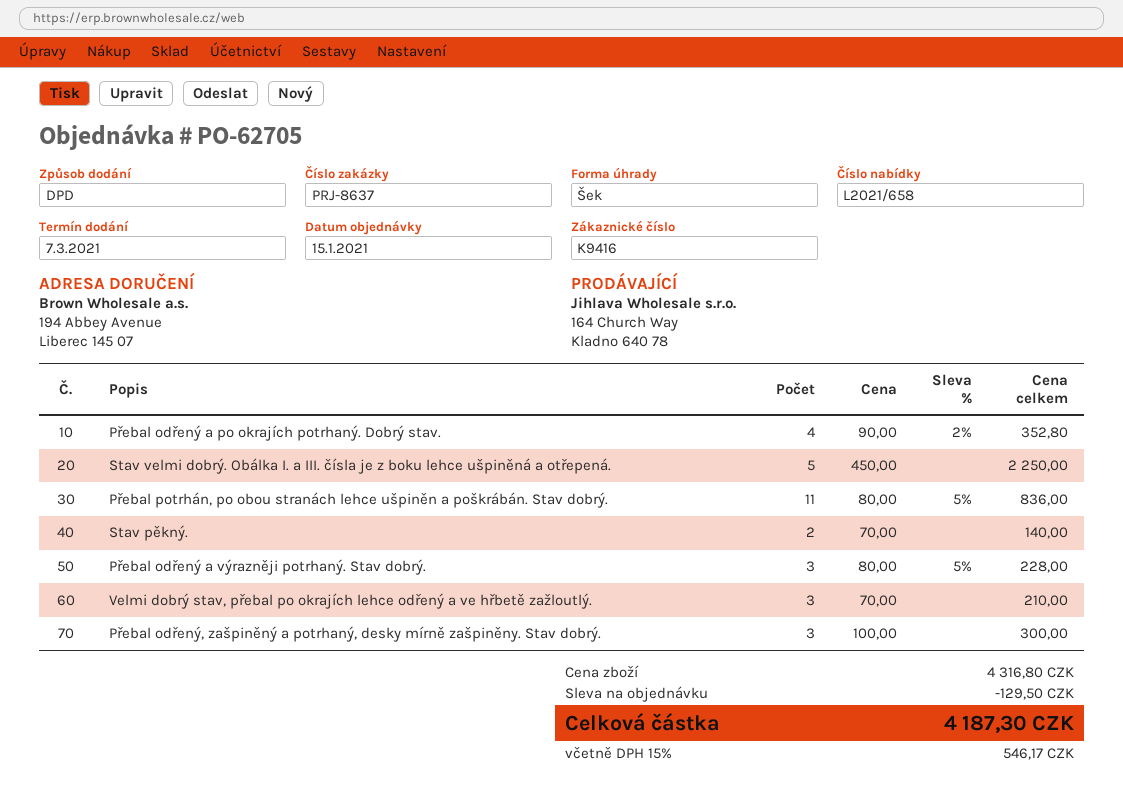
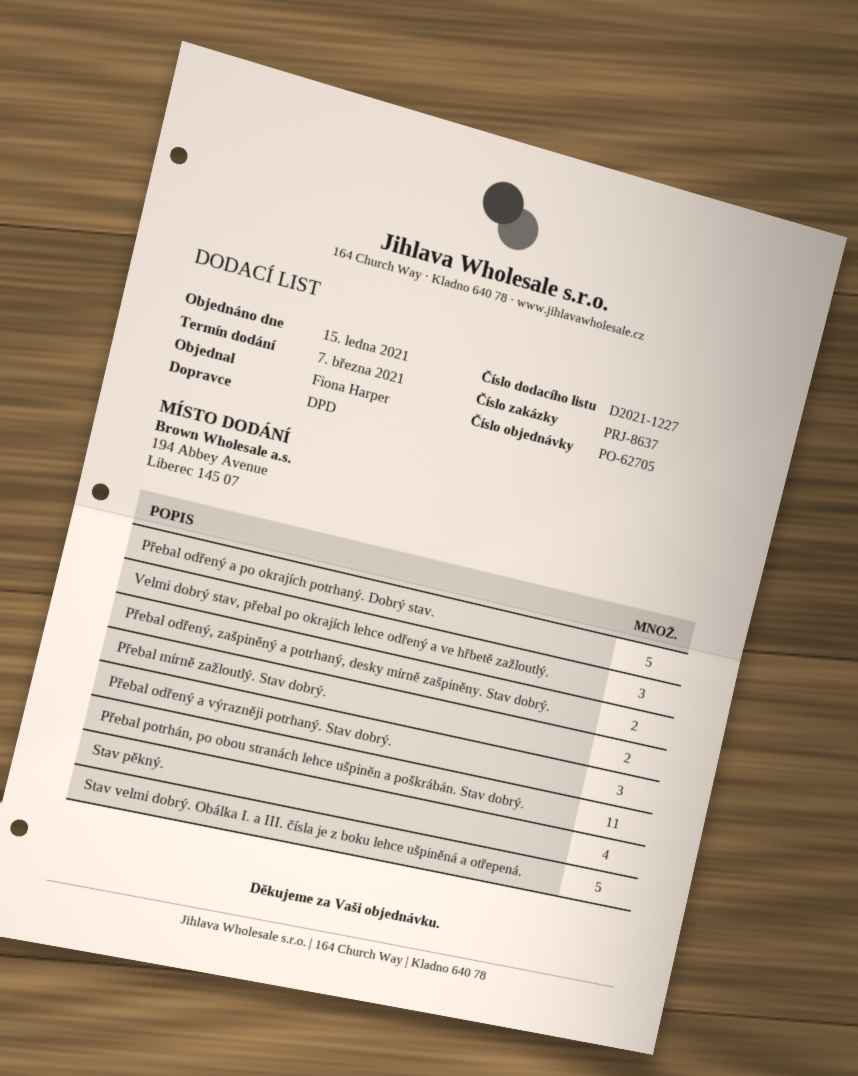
Přebal odřený a po okrajích potrhaný. Dobrý stav.: 4 -> 5
Stav pěkný.: 2 -> 4
Přebal odřený, zašpiněný a potrhaný, desky mírně zašpiněny. Stav dobrý.: 3 -> 2
Přebal mírně zažloutlý. Stav dobrý.: none -> 2

